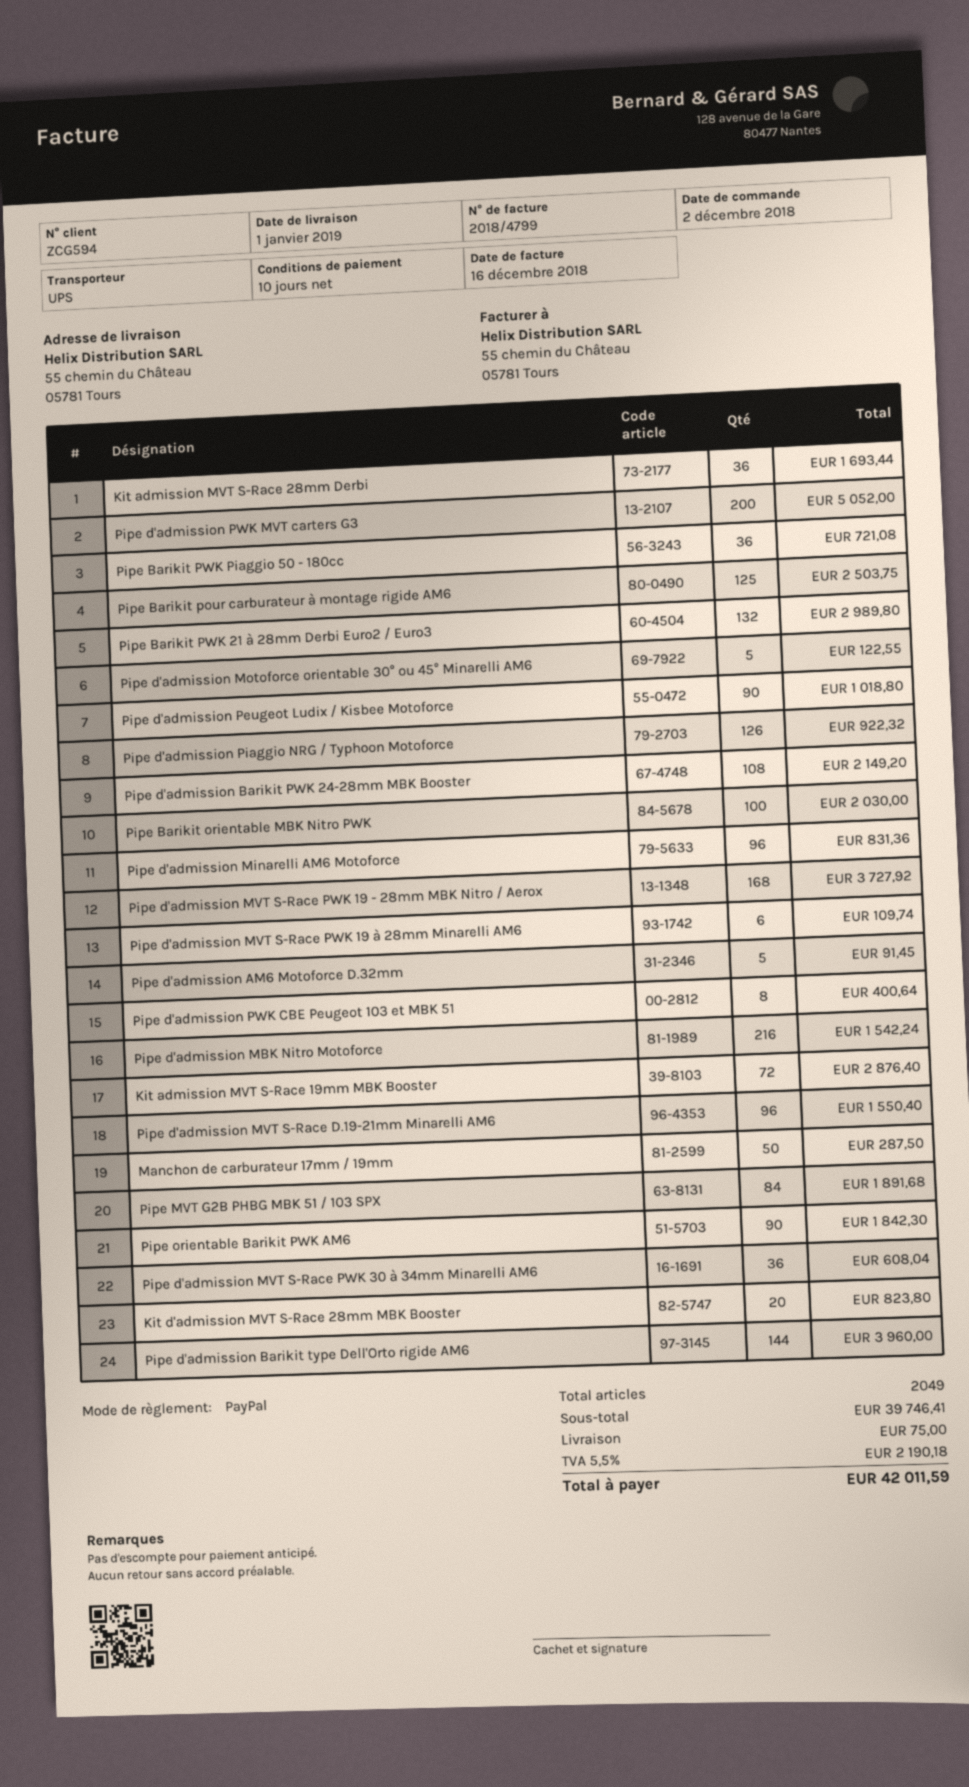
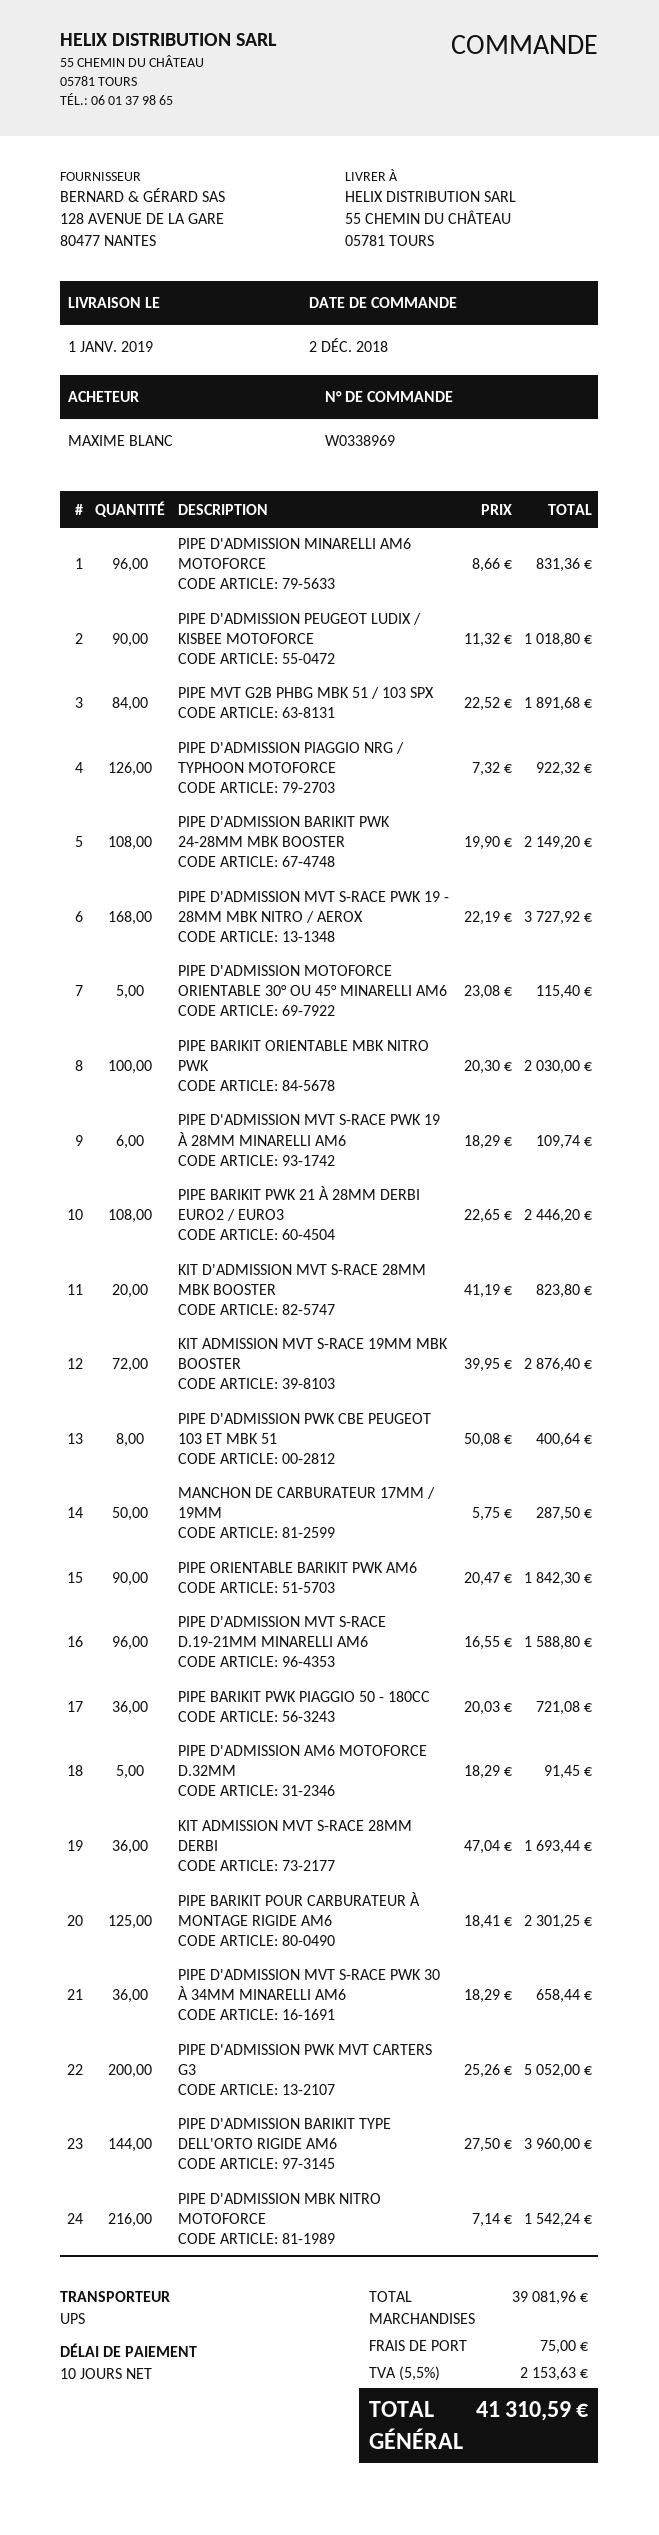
Pipe Barikit pour carburateur à montage rigide AM6: 125 for 2503.75 -> 125 for 2301.25
Pipe Barikit PWK 21 à 28mm Derbi Euro2 / Euro3: 132 for 2989.80 -> 108 for 2446.20
Pipe d'admission Motoforce orientable 30° ou 45° Minarelli AM6: 5 for 122.55 -> 5 for 115.40
Pipe d'admission MVT S-Race D.19-21mm Minarelli AM6: 96 for 1550.40 -> 96 for 1588.80
Pipe d'admission MVT S-Race PWK 30 à 34mm Minarelli AM6: 36 for 608.04 -> 36 for 658.44
subtotal: 39746.41 -> 39081.96
tax: 5.5% = 2190.18 -> 5.5% = 2153.63
total: 42011.59 -> 41310.59

